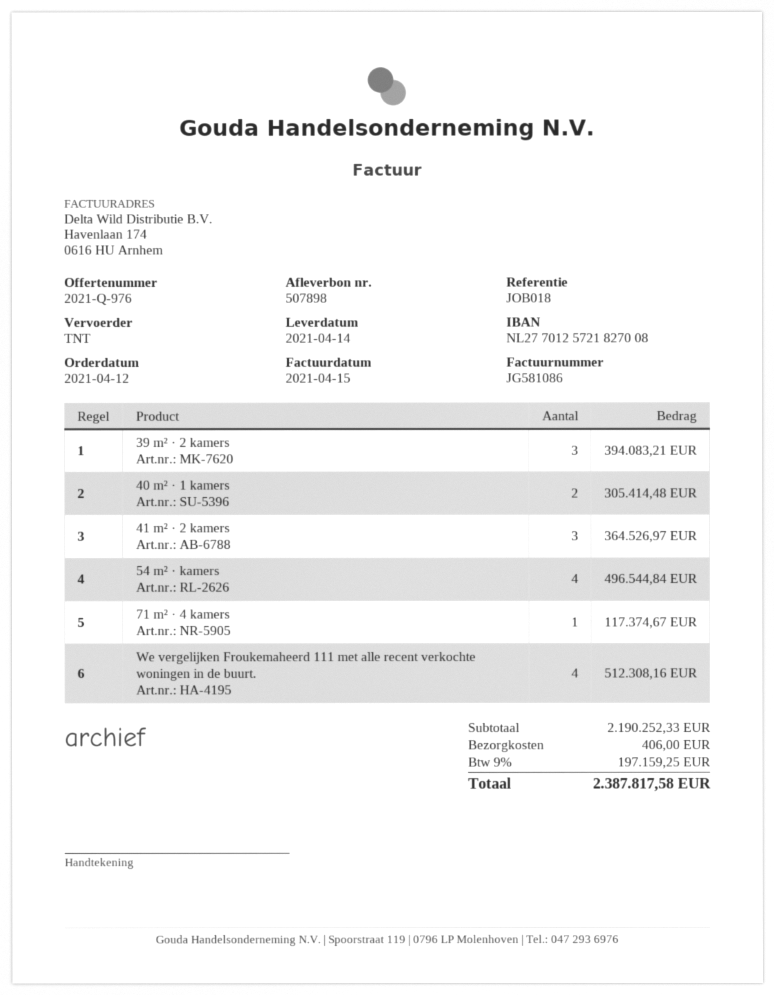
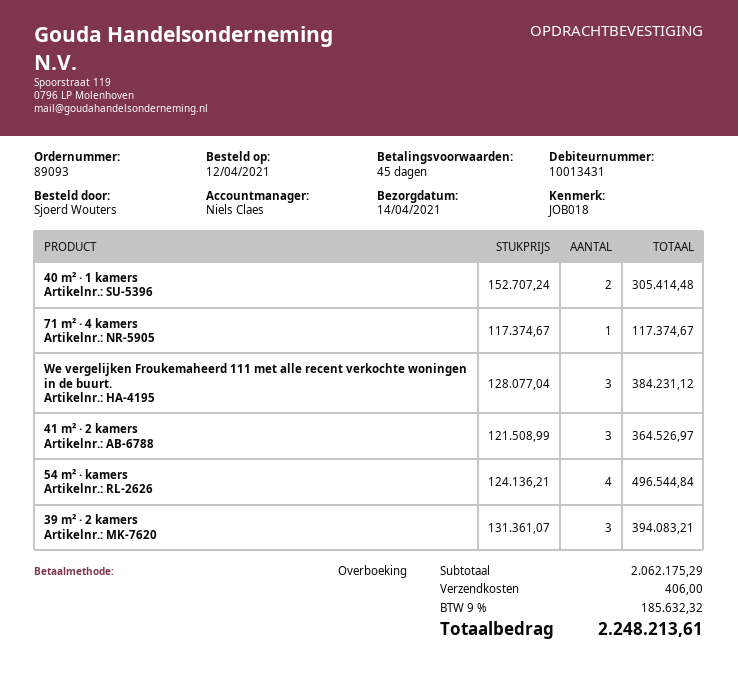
We vergelijken Froukemaheerd 111 met alle recent verkochte woningen in de buurt.: 4 for 512308.16 -> 3 for 384231.12
subtotal: 2190252.33 -> 2062175.29
tax: 9% = 197159.25 -> 9% = 185632.32
total: 2387817.58 -> 2248213.61

